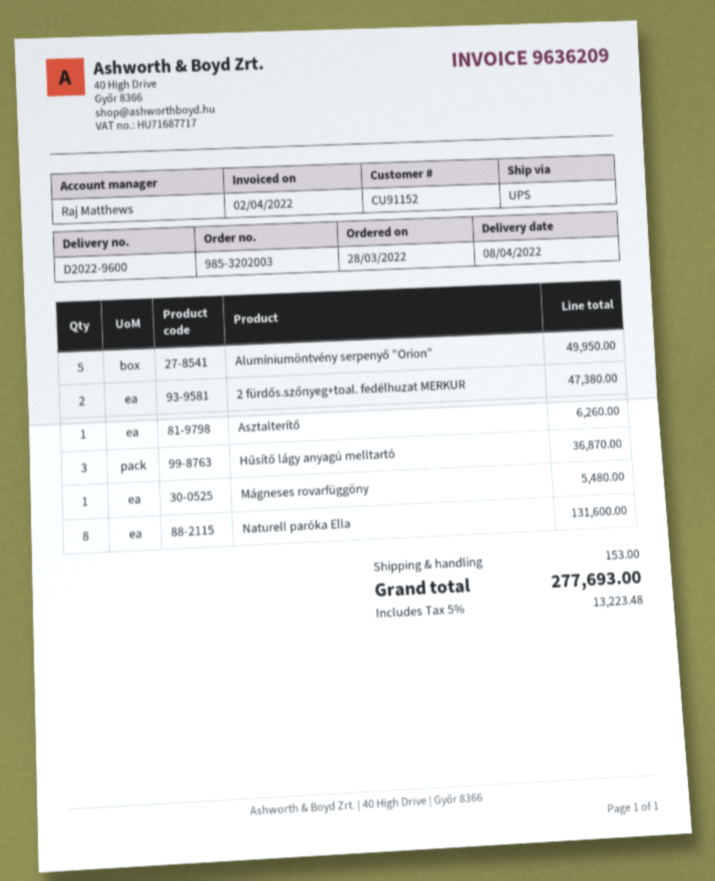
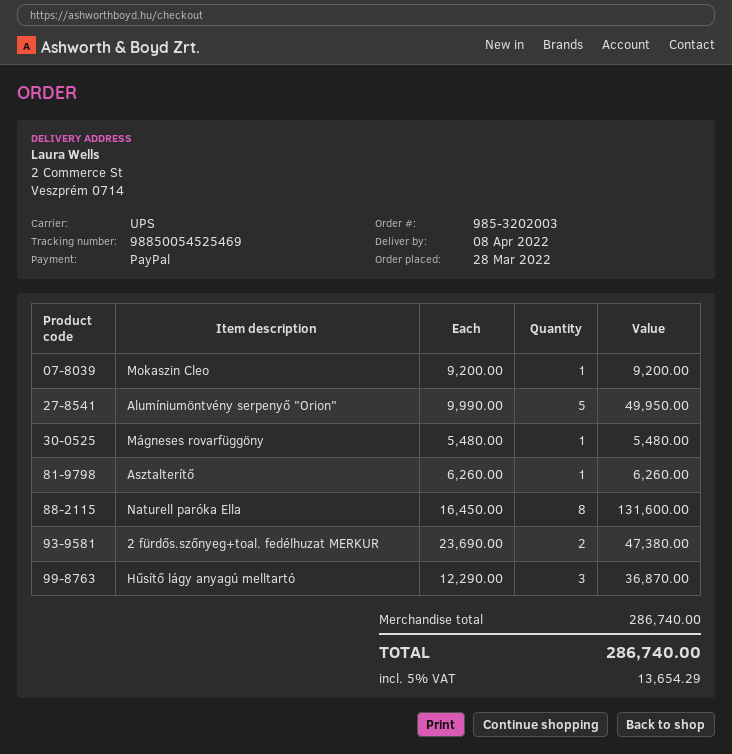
Mokaszin Cleo: none -> 1 for 9200.00
shipping: 153.00 -> none
tax: 5% = 13223.48 -> 5% = 13654.29
total: 277693.00 -> 286740.00

